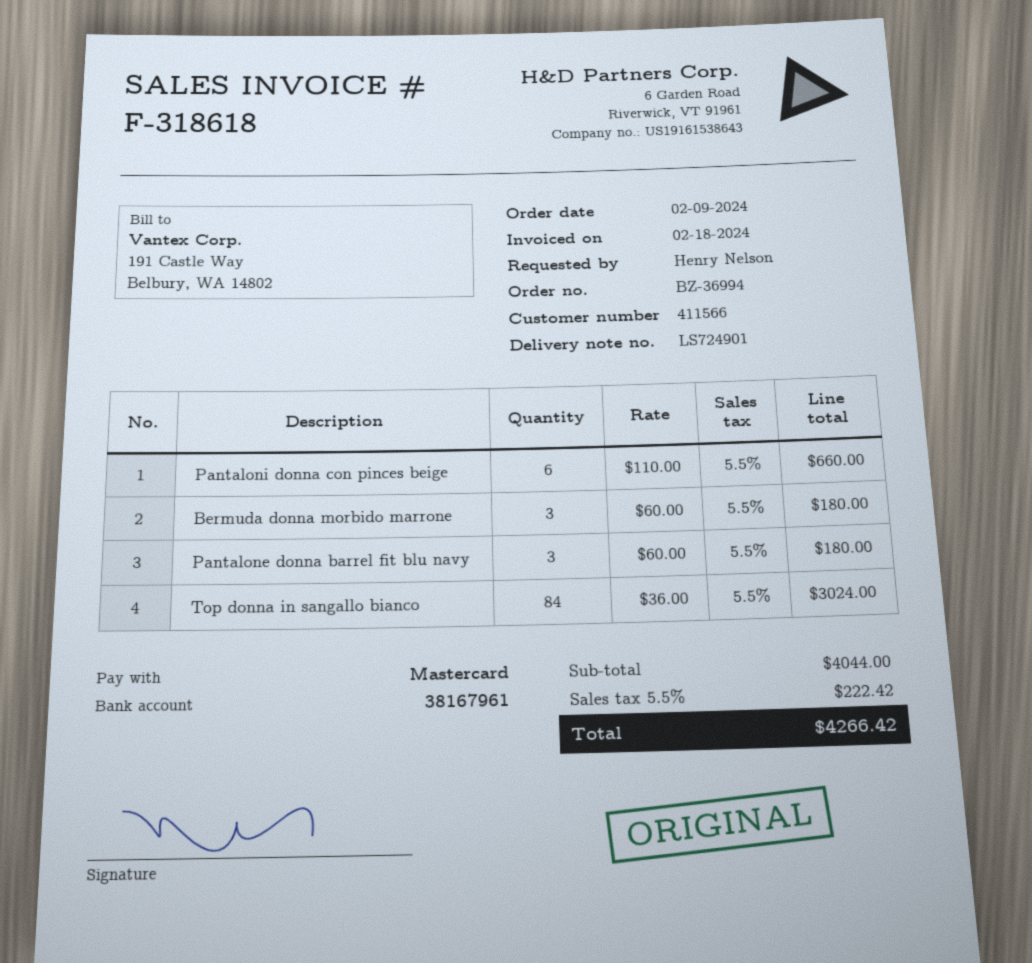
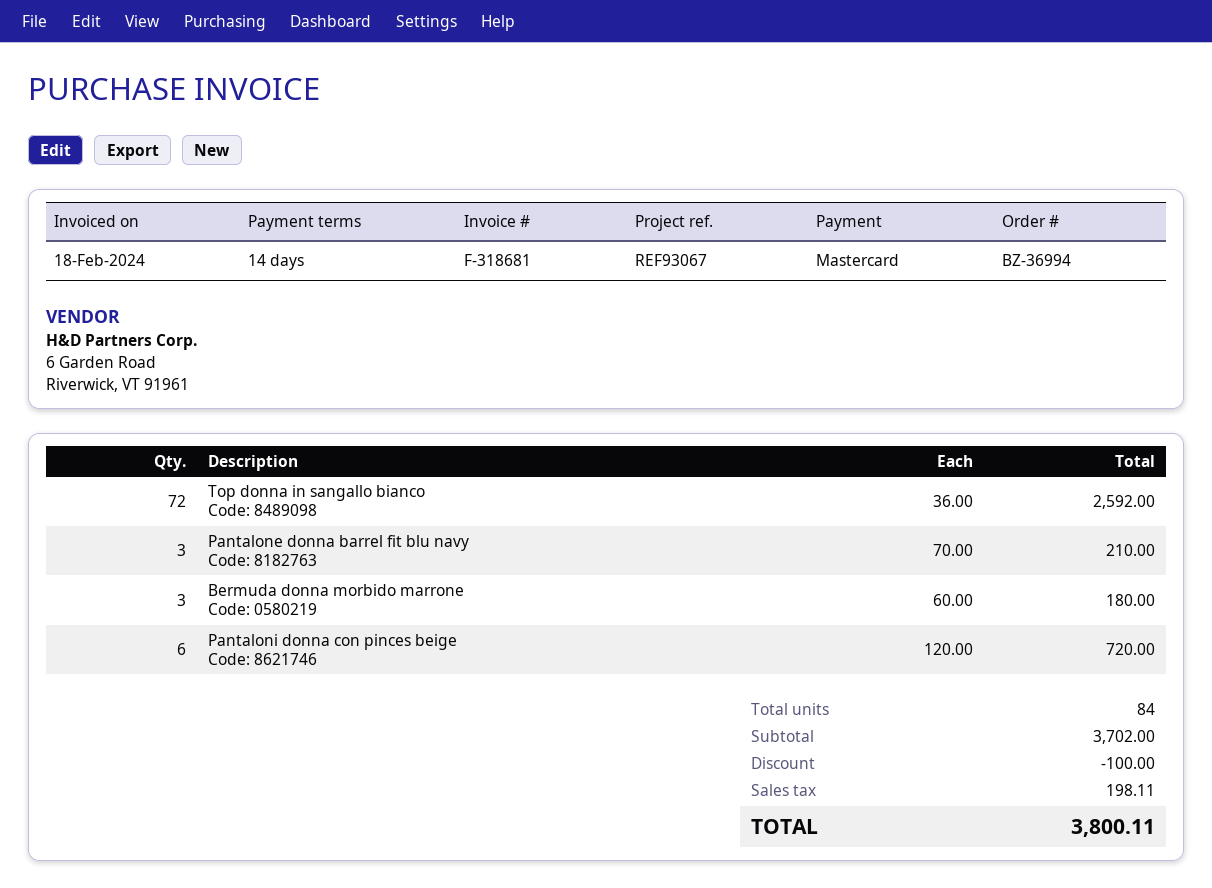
invoice number: F-318618 -> F-318681
Pantaloni donna con pinces beige: 6 x 110.00 = 660.00 -> 6 x 120.00 = 720.00
Pantalone donna barrel fit blu navy: 3 x 60.00 = 180.00 -> 3 x 70.00 = 210.00
Top donna in sangallo bianco: 84 x 36.00 = 3024.00 -> 72 x 36.00 = 2592.00
subtotal: 4044.00 -> 3702.00
discount: none -> 100.00
tax: 222.42 -> 198.11
total: 4266.42 -> 3800.11

